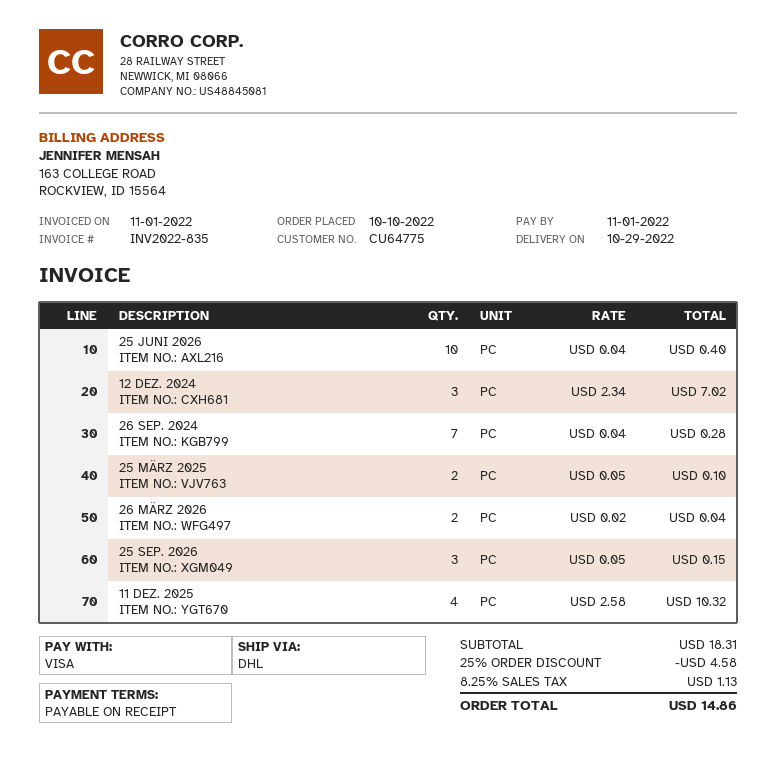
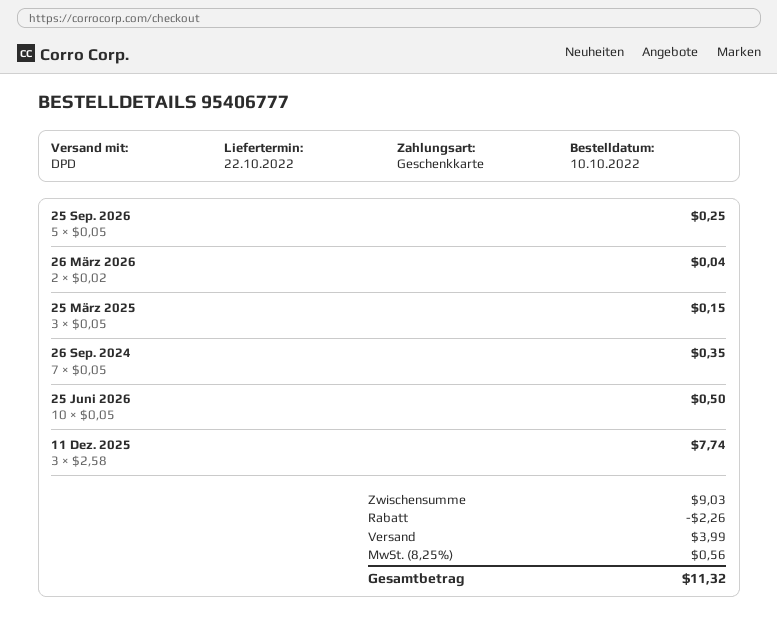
delivery date: 2022-10-29 -> 2022-10-22
payment method: Visa -> gift card
shipping method: DHL -> DPD
25 JUNI 2026: 10 x 0.04 = 0.40 -> 10 x 0.05 = 0.50
12 DEZ. 2024: 3 x 2.34 = 7.02 -> none
26 SEP. 2024: 7 x 0.04 = 0.28 -> 7 x 0.05 = 0.35
25 MÄRZ 2025: 2 x 0.05 = 0.10 -> 3 x 0.05 = 0.15
25 SEP. 2026: 3 x 0.05 = 0.15 -> 5 x 0.05 = 0.25
11 DEZ. 2025: 4 x 2.58 = 10.32 -> 3 x 2.58 = 7.74
subtotal: 18.31 -> 9.03
discount: 4.58 -> 2.26
shipping: none -> 3.99
tax: 8.25% = 1.13 -> 8.25% = 0.56
total: 14.86 -> 11.32

